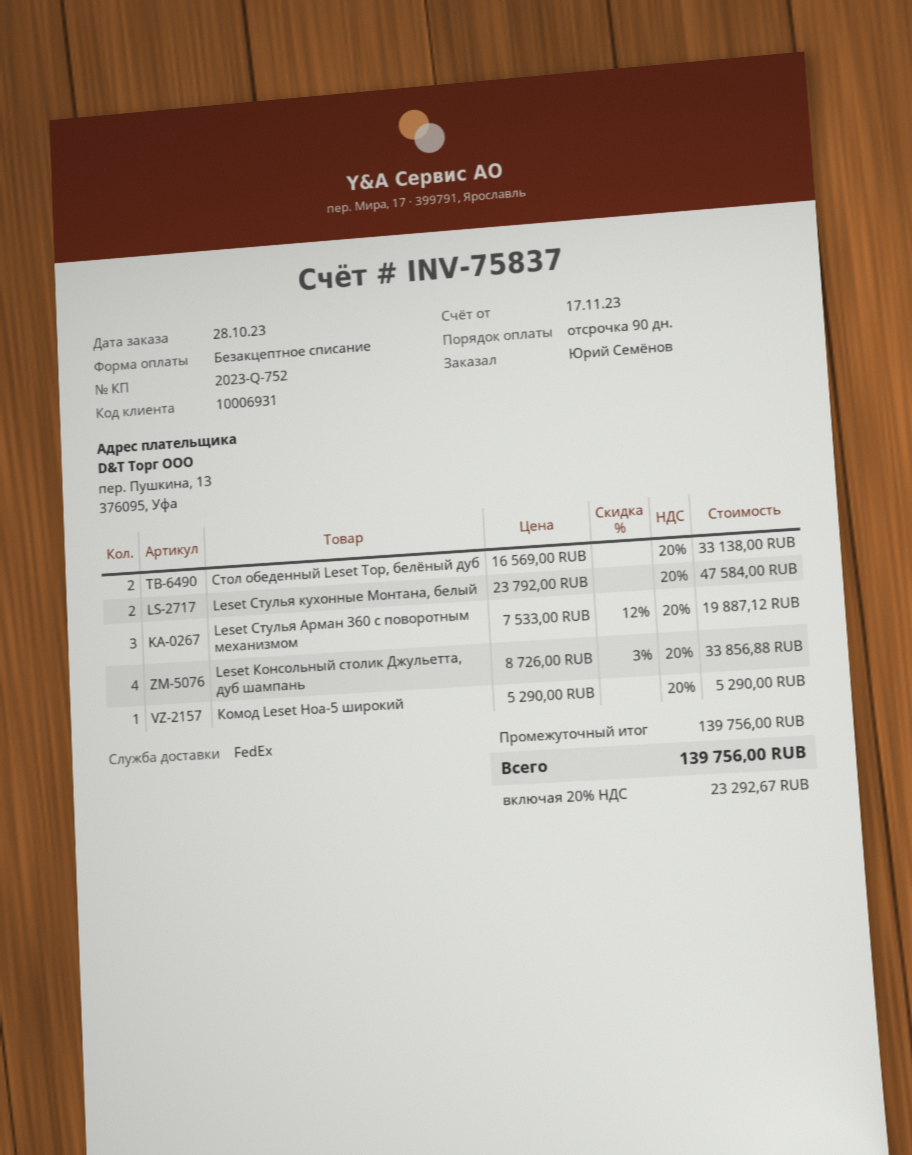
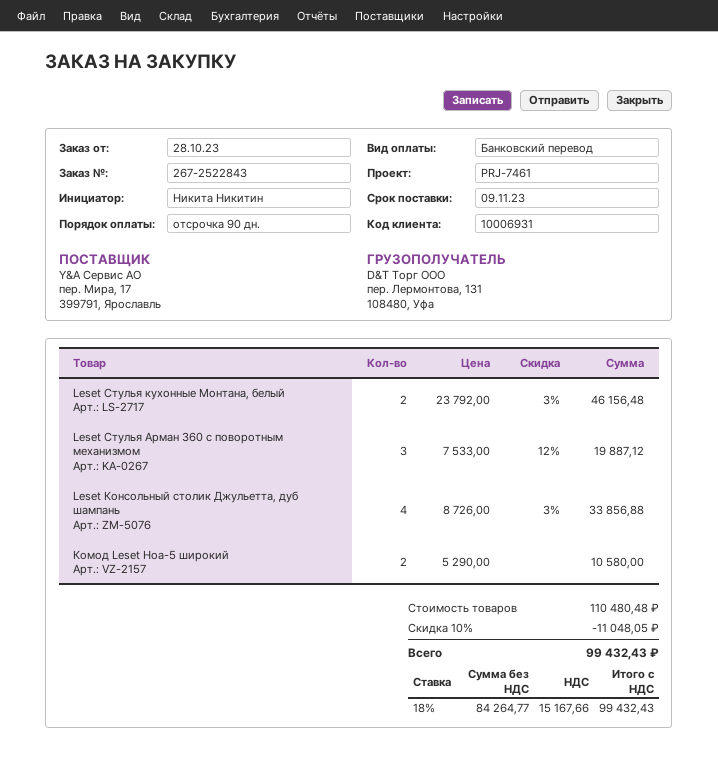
ordered by: Юрий Семёнов -> Никита Никитин
payment method: direct debit -> bank transfer
Стол обеденный Leset Тор, белёный дуб: 2 x 16569.00 = 33138.00 -> none
Leset Стулья кухонные Монтана, белый: 2 x 23792.00 = 47584.00 -> 2 x 23792.00 - 3% = 46156.48
Комод Leset Ноа-5 широкий: 1 x 5290.00 = 5290.00 -> 2 x 5290.00 = 10580.00
subtotal: 139756.00 -> 110480.48
discount: none -> 10% = 11048.05
tax: 20% = 23292.67 -> 18% = 15167.66
total: 139756.00 -> 99432.43

